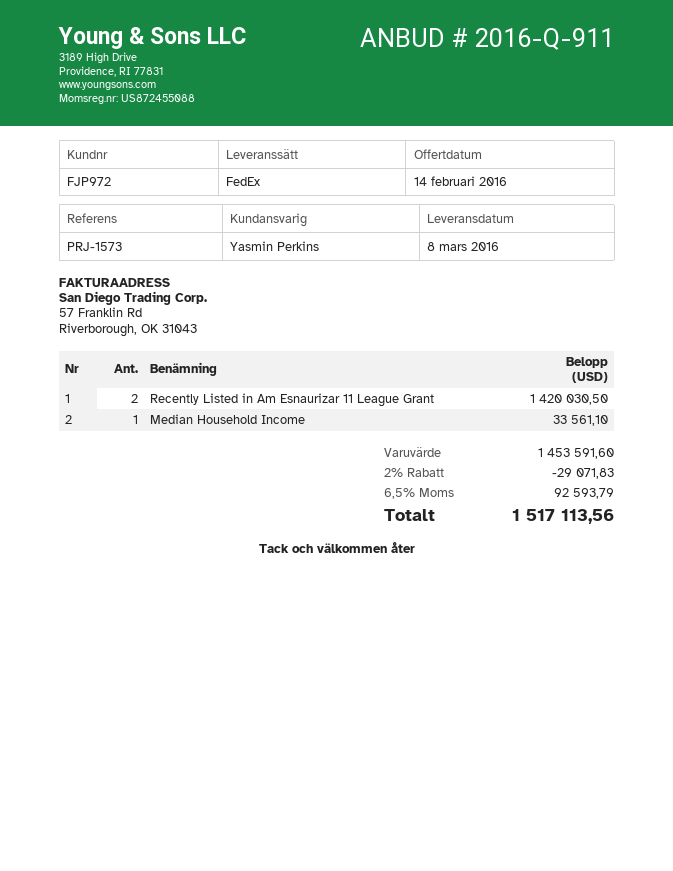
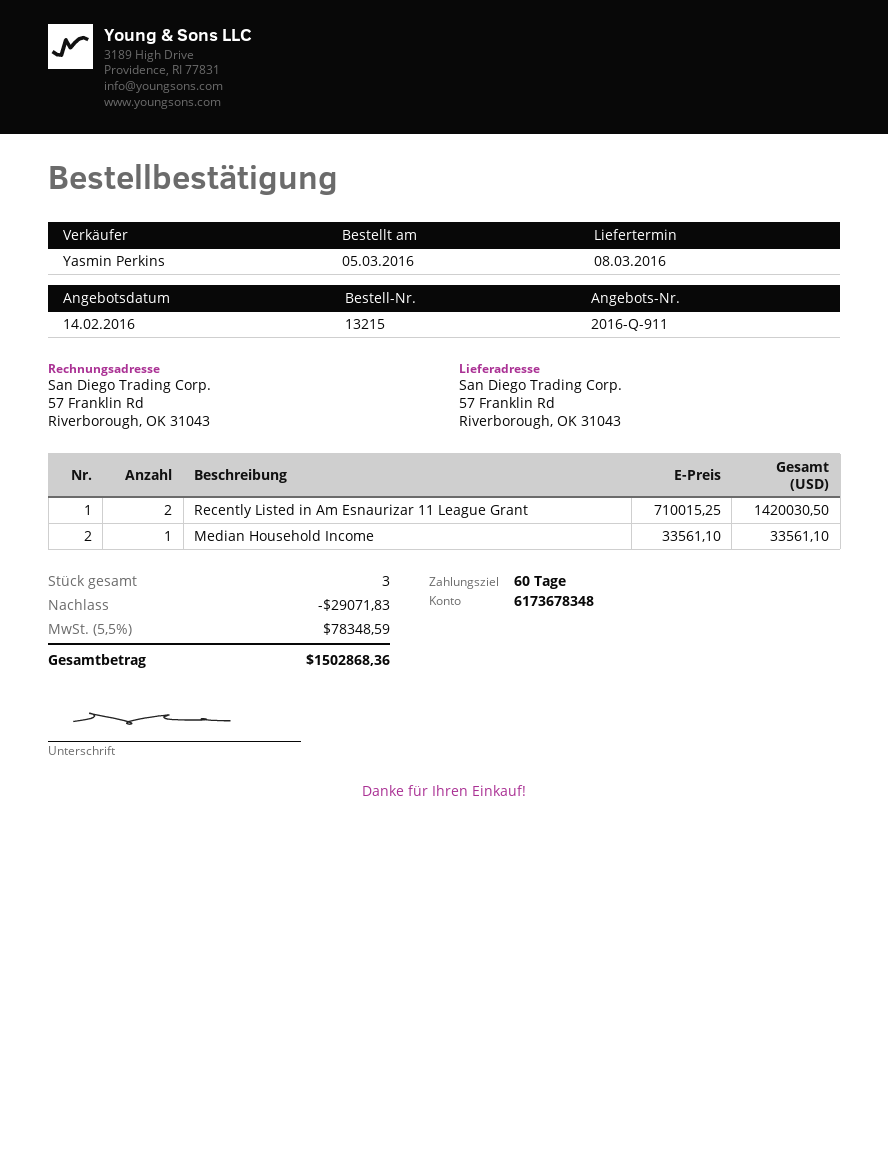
tax: 6.5% = 92593.79 -> 5.5% = 78348.59
total: 1517113.56 -> 1502868.36

